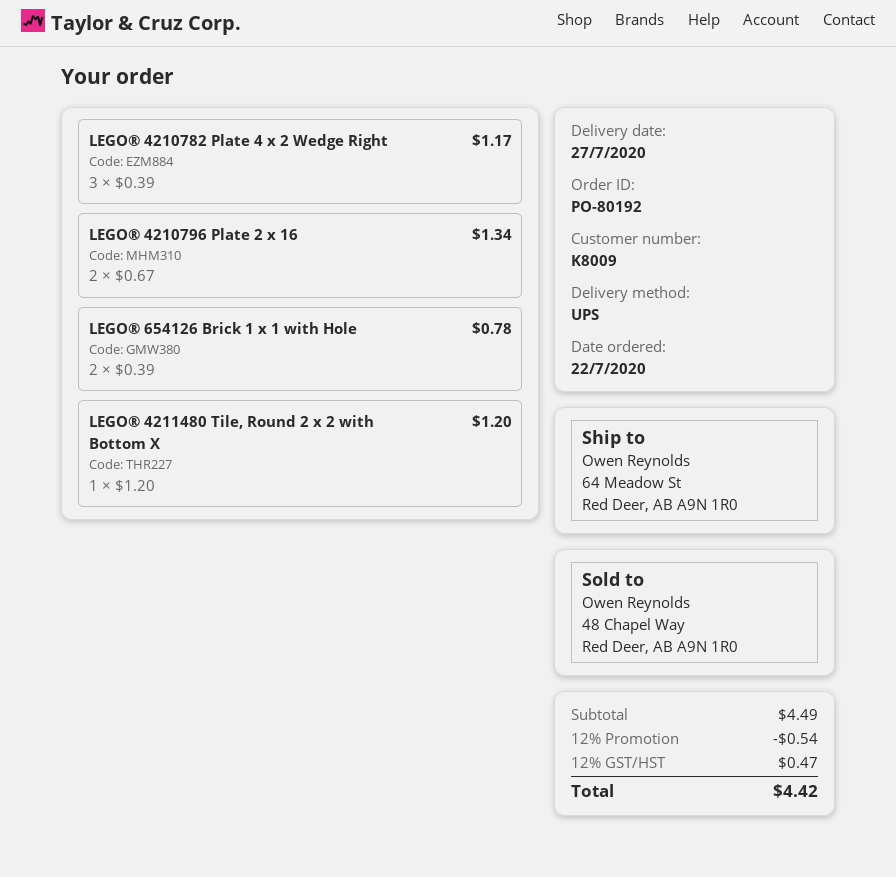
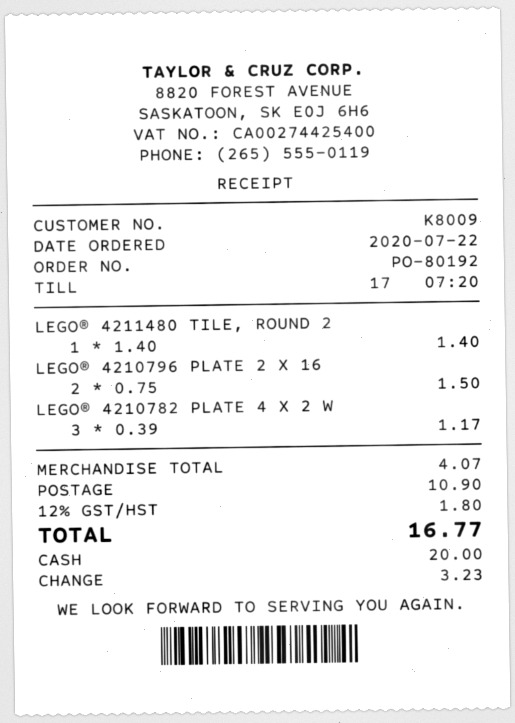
LEGO® 4210796 Plate 2 x 16: 2 x 0.67 = 1.34 -> 2 x 0.75 = 1.50
LEGO® 654126 Brick 1 x 1 with Hole: 2 x 0.39 = 0.78 -> none
LEGO® 4211480 Tile, Round 2 x 2 with Bottom X: 1 x 1.20 = 1.20 -> 1 x 1.40 = 1.40
subtotal: 4.49 -> 4.07
discount: 12% = 0.54 -> none
shipping: none -> 10.90
tax: 12% = 0.47 -> 12% = 1.80
total: 4.42 -> 16.77

